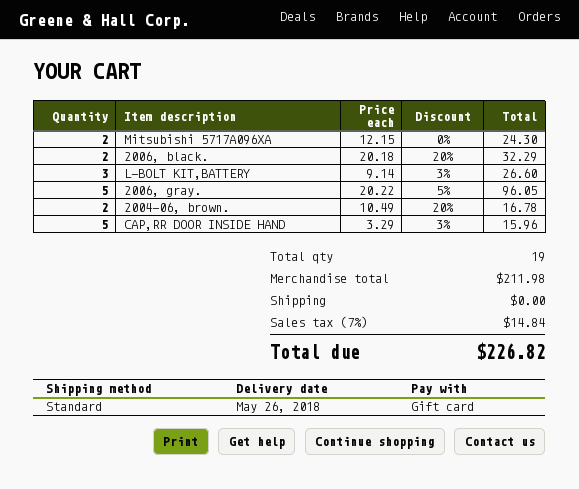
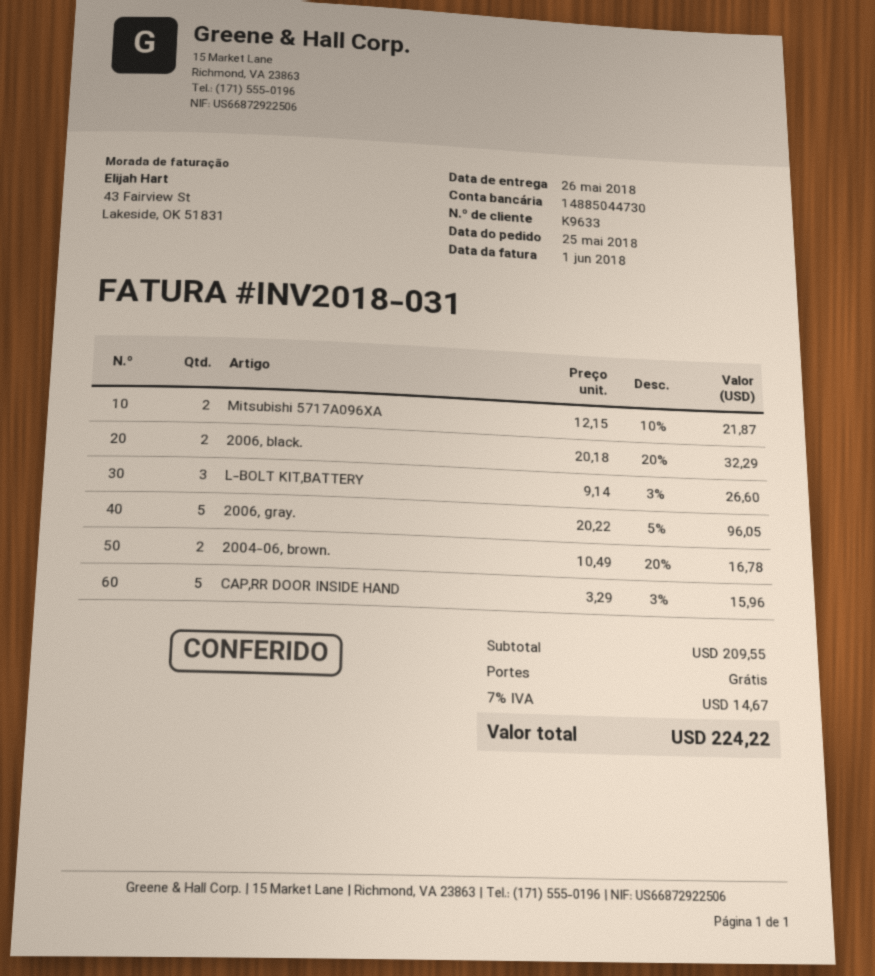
Mitsubishi 5717A096XA: 2 x 12.15 = 24.30 -> 2 x 12.15 - 10% = 21.87
subtotal: 211.98 -> 209.55
tax: 7% = 14.84 -> 7% = 14.67
total: 226.82 -> 224.22

